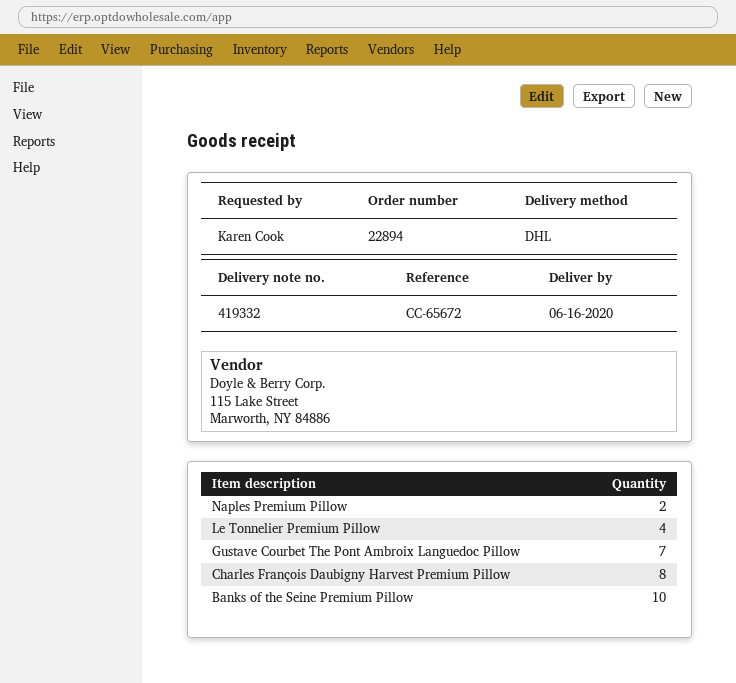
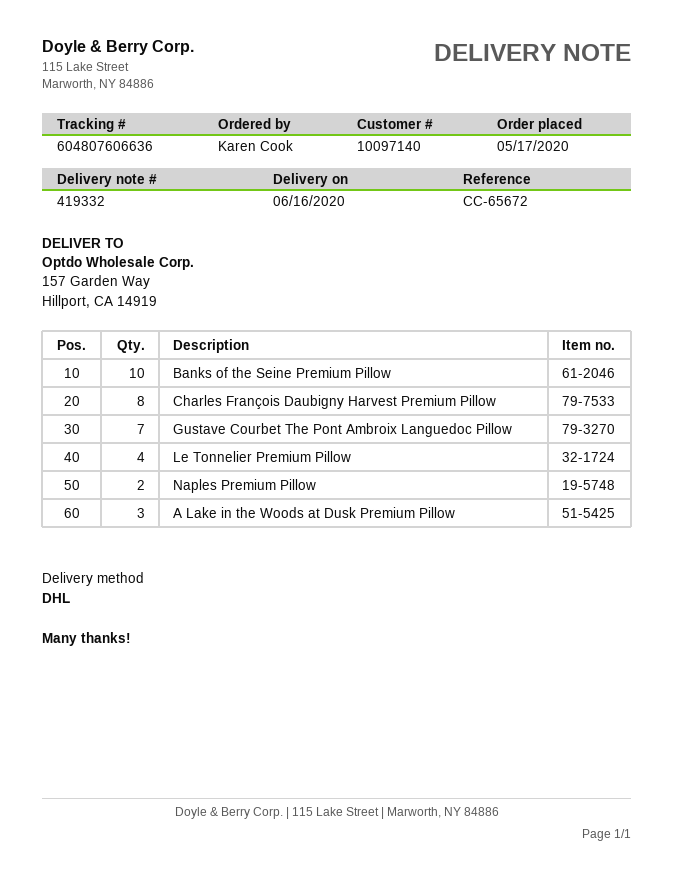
A Lake in the Woods at Dusk Premium Pillow: none -> 3

